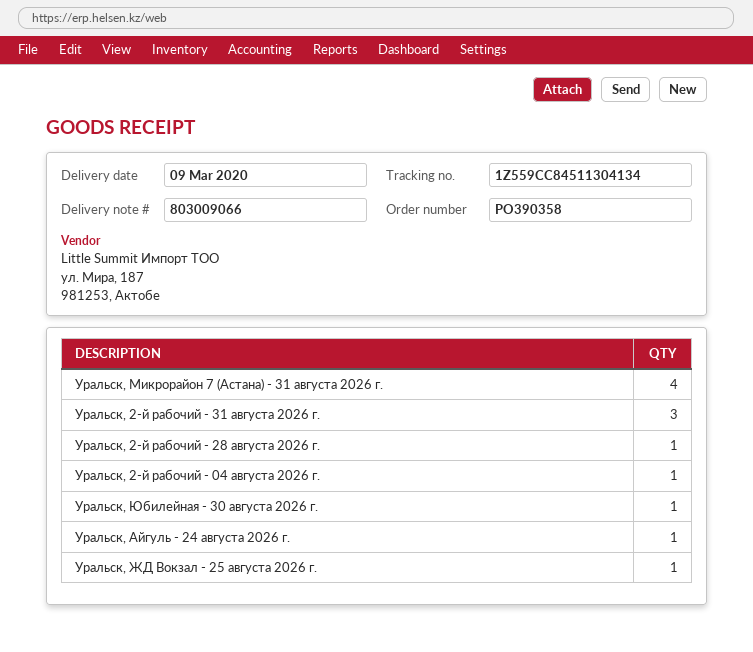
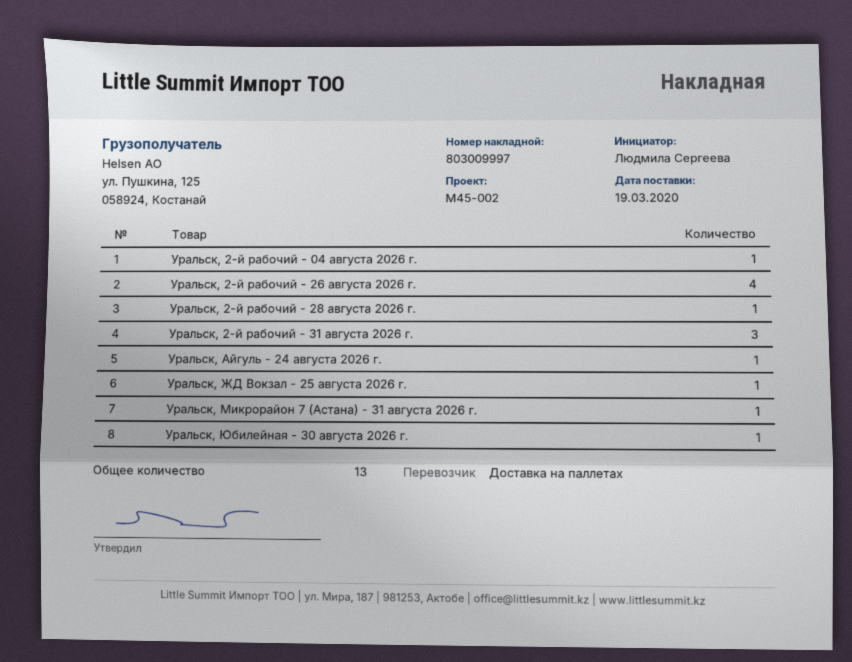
delivery note number: 803009066 -> 803009997
delivery date: 2020-03-09 -> 2020-03-19
Уральск, Микрорайон 7 (Астана) - 31 августа 2026 г.: 4 -> 1
Уральск, 2-й рабочий - 26 августа 2026 г.: none -> 4

